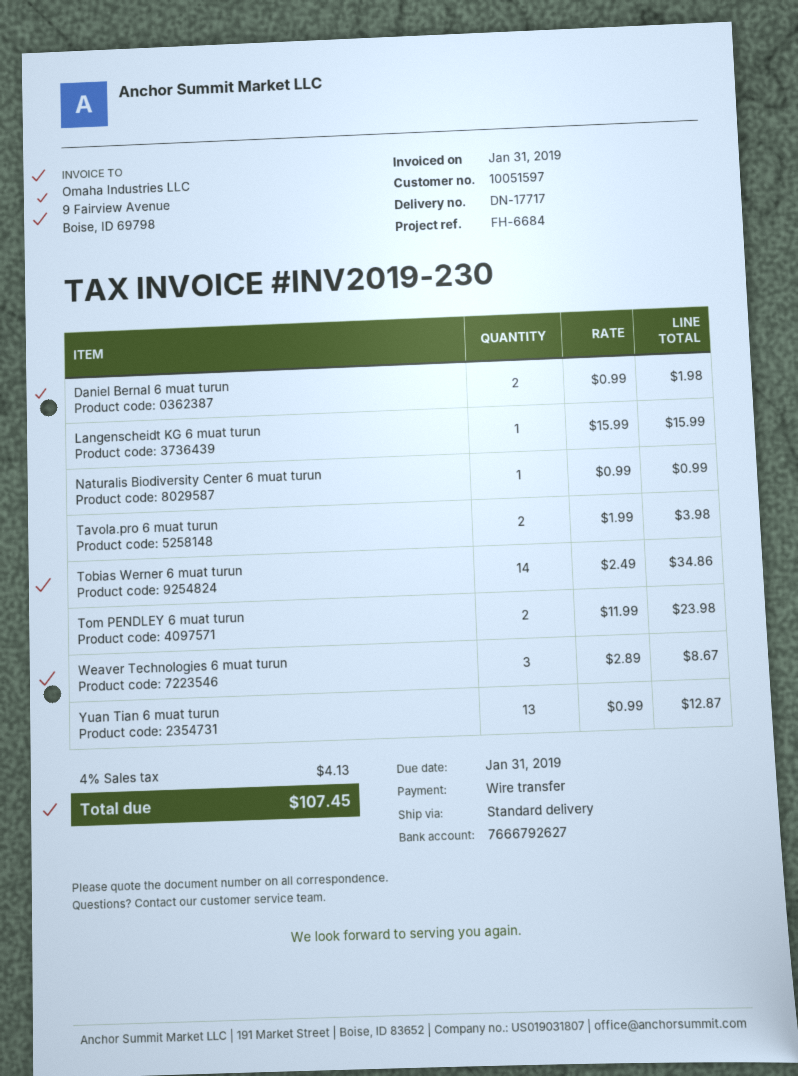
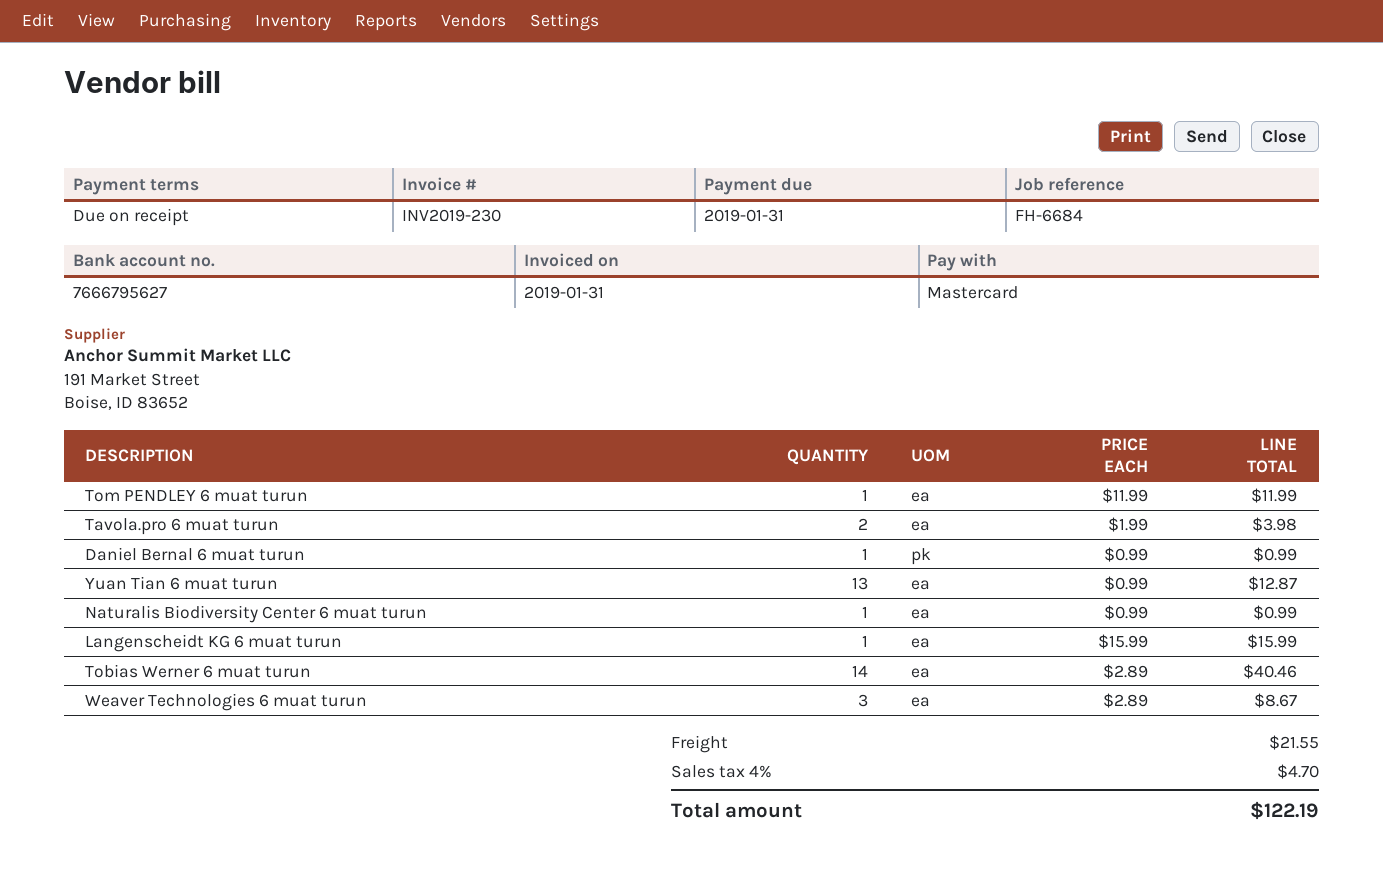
payment method: bank transfer -> Mastercard
bank account: 7666792627 -> 7666795627
Daniel Bernal 6 muat turun: 2 x 0.99 = 1.98 -> 1 x 0.99 = 0.99
Tobias Werner 6 muat turun: 14 x 2.49 = 34.86 -> 14 x 2.89 = 40.46
Tom PENDLEY 6 muat turun: 2 x 11.99 = 23.98 -> 1 x 11.99 = 11.99
shipping: none -> 21.55
tax: 4% = 4.13 -> 4% = 4.70
total: 107.45 -> 122.19

